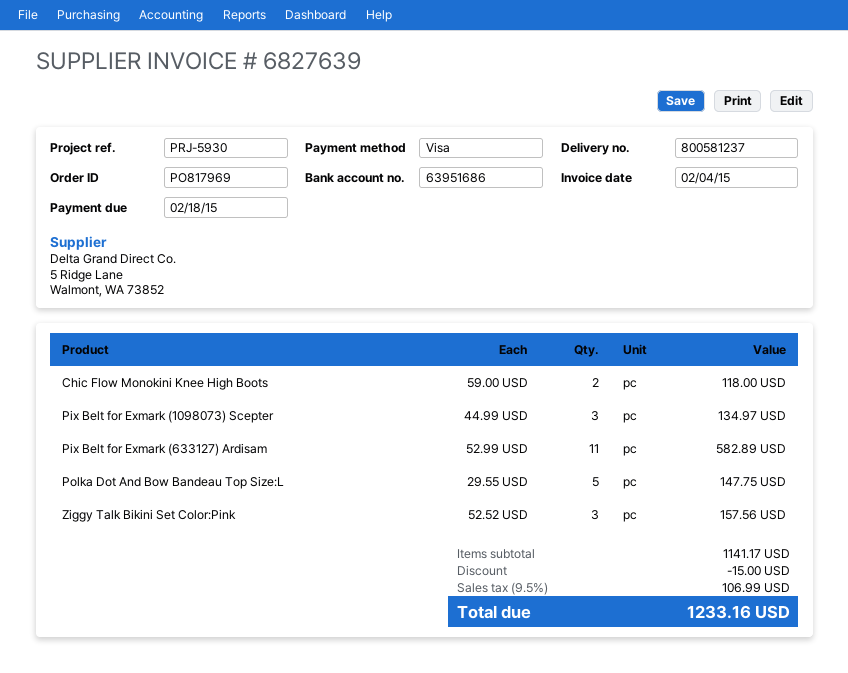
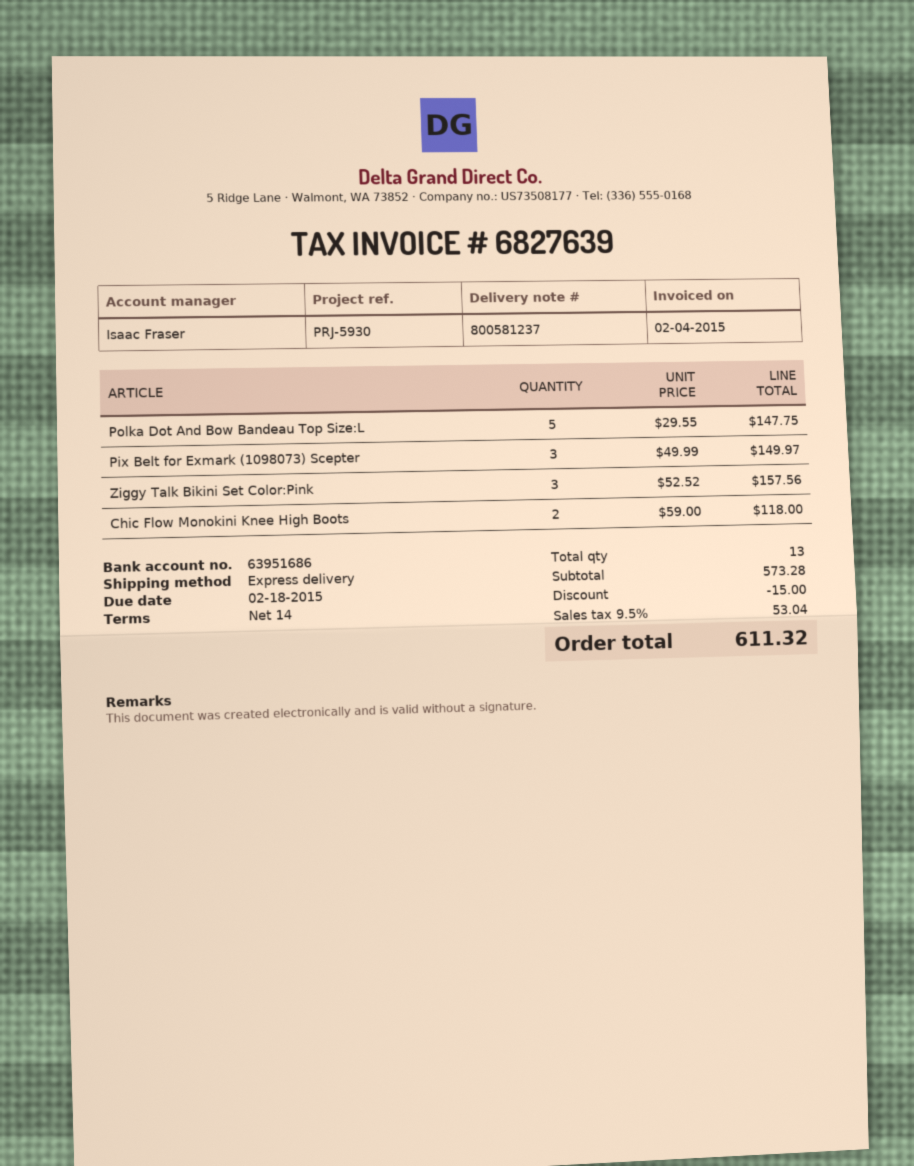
Pix Belt for Exmark (1098073) Scepter: 3 x 44.99 = 134.97 -> 3 x 49.99 = 149.97
Pix Belt for Exmark (633127) Ardisam: 11 x 52.99 = 582.89 -> none
subtotal: 1141.17 -> 573.28
tax: 9.5% = 106.99 -> 9.5% = 53.04
total: 1233.16 -> 611.32

